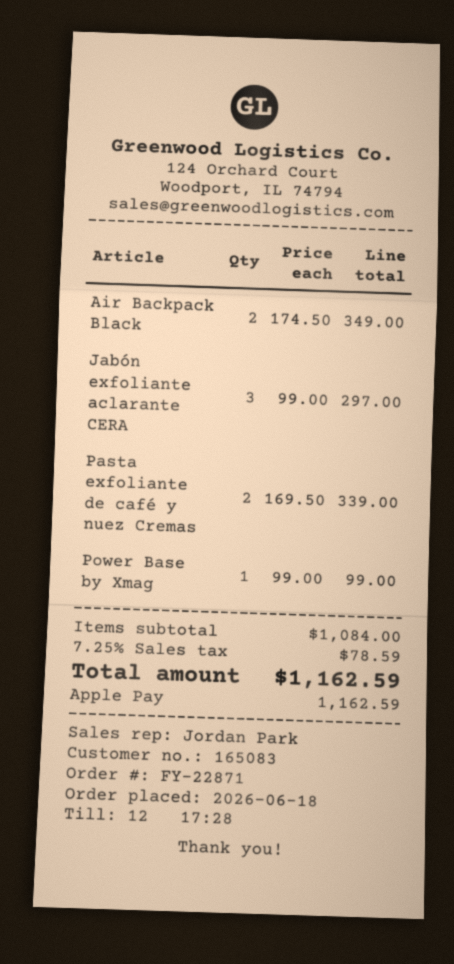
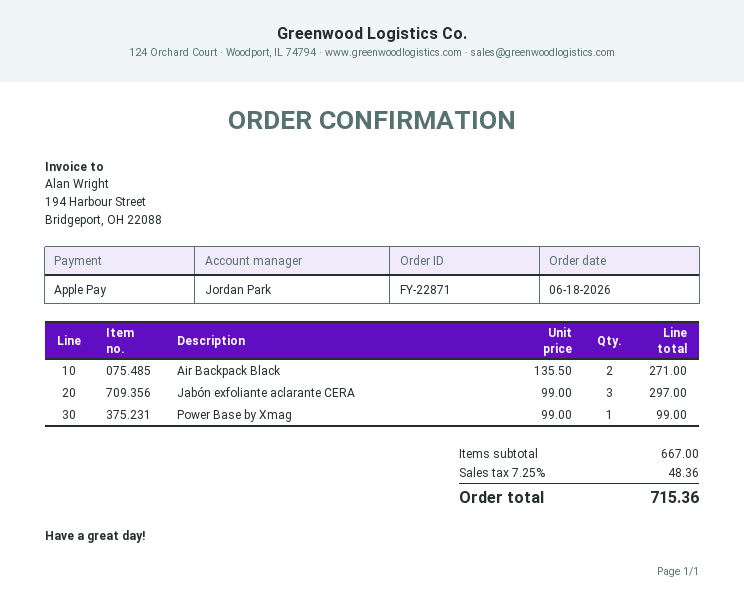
Air Backpack Black: 2 x 174.50 = 349.00 -> 2 x 135.50 = 271.00
Pasta exfoliante de café y nuez Cremas: 2 x 169.50 = 339.00 -> none
subtotal: 1084.00 -> 667.00
tax: 7.25% = 78.59 -> 7.25% = 48.36
total: 1162.59 -> 715.36

